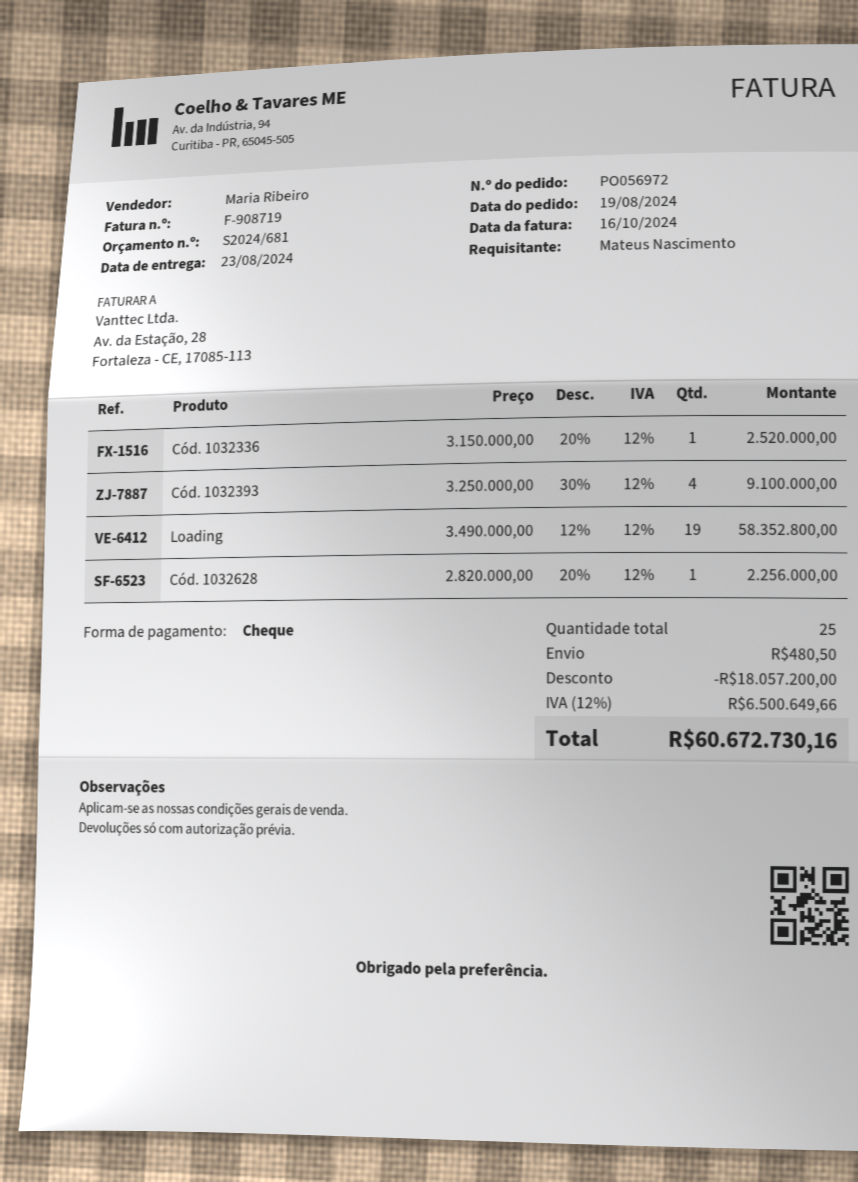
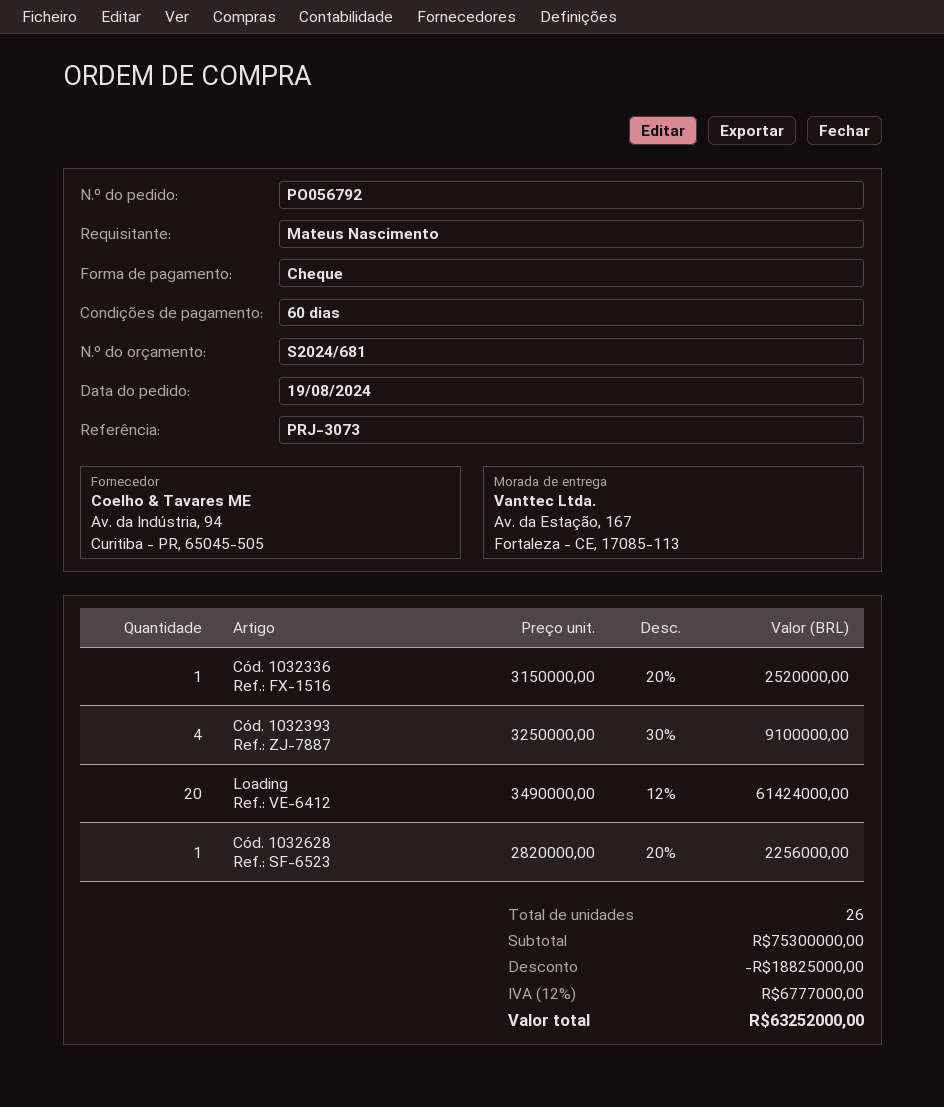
order number: PO056972 -> PO056792
Loading: 19 x 3490000.00 - 12% = 58352800.00 -> 20 x 3490000.00 - 12% = 61424000.00
total quantity: 25 -> 26
discount: 18057200.00 -> 18825000.00
shipping: 480.50 -> none
tax: 12% = 6500649.66 -> 12% = 6777000.00
total: 60672730.16 -> 63252000.00

